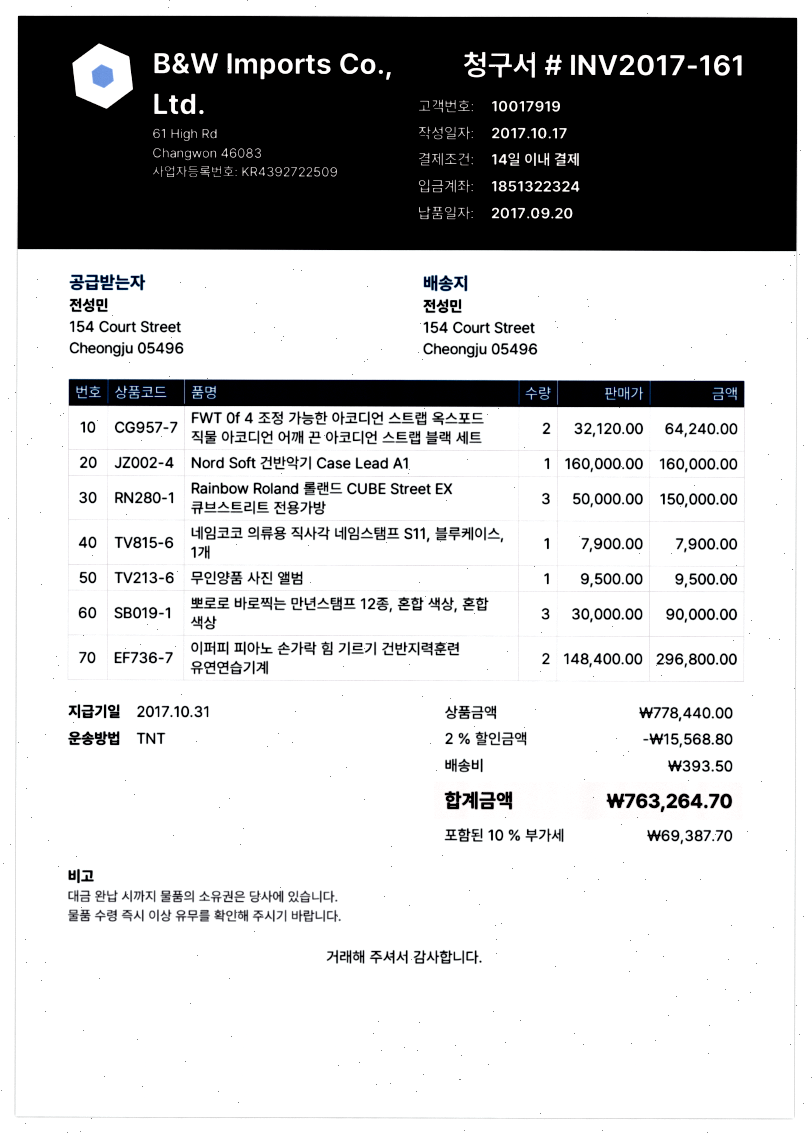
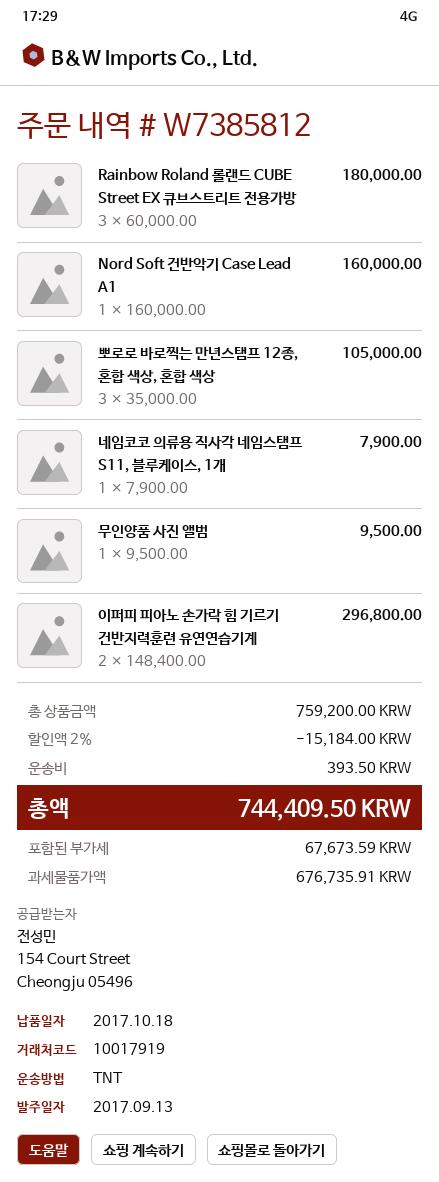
delivery date: 2017-09-20 -> 2017-10-18
FWT 0f 4 조정 가능한 아코디언 스트랩 옥스포드 직물 아코디언 어깨 끈 아코디언 스트랩 블랙 세트: 2 x 32120.00 = 64240.00 -> none
Rainbow Roland 롤랜드 CUBE Street EX 큐브스트리트 전용가방: 3 x 50000.00 = 150000.00 -> 3 x 60000.00 = 180000.00
뽀로로 바로찍는 만년스탬프 12종, 혼합 색상, 혼합 색상: 3 x 30000.00 = 90000.00 -> 3 x 35000.00 = 105000.00
subtotal: 778440.00 -> 759200.00
discount: 2% = 15568.80 -> 2% = 15184.00
tax: 69387.70 -> 67673.59
total: 763264.70 -> 744409.50

